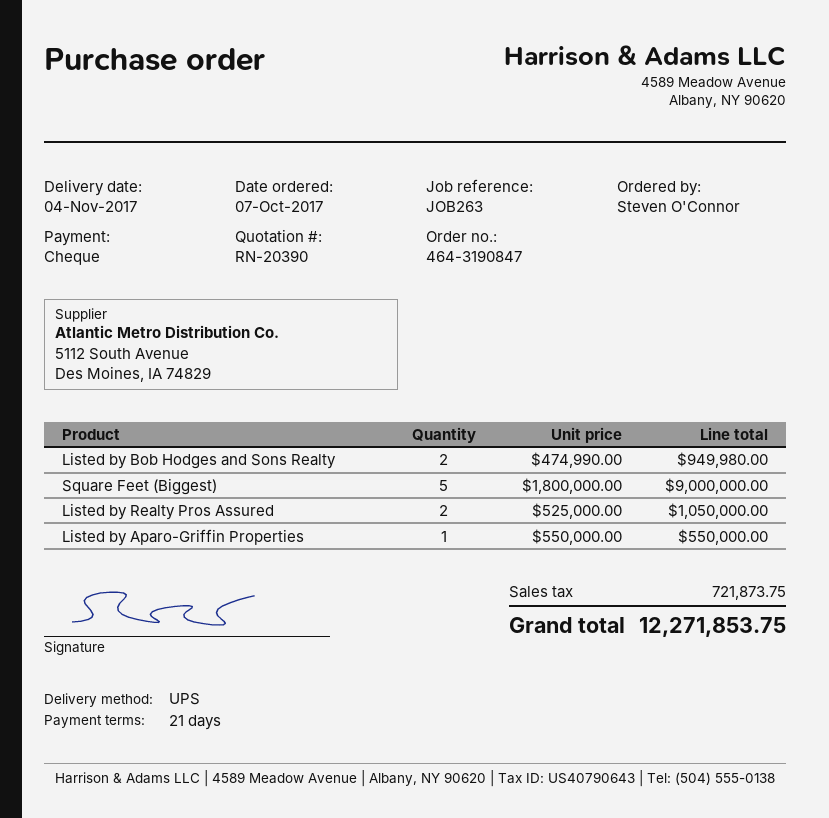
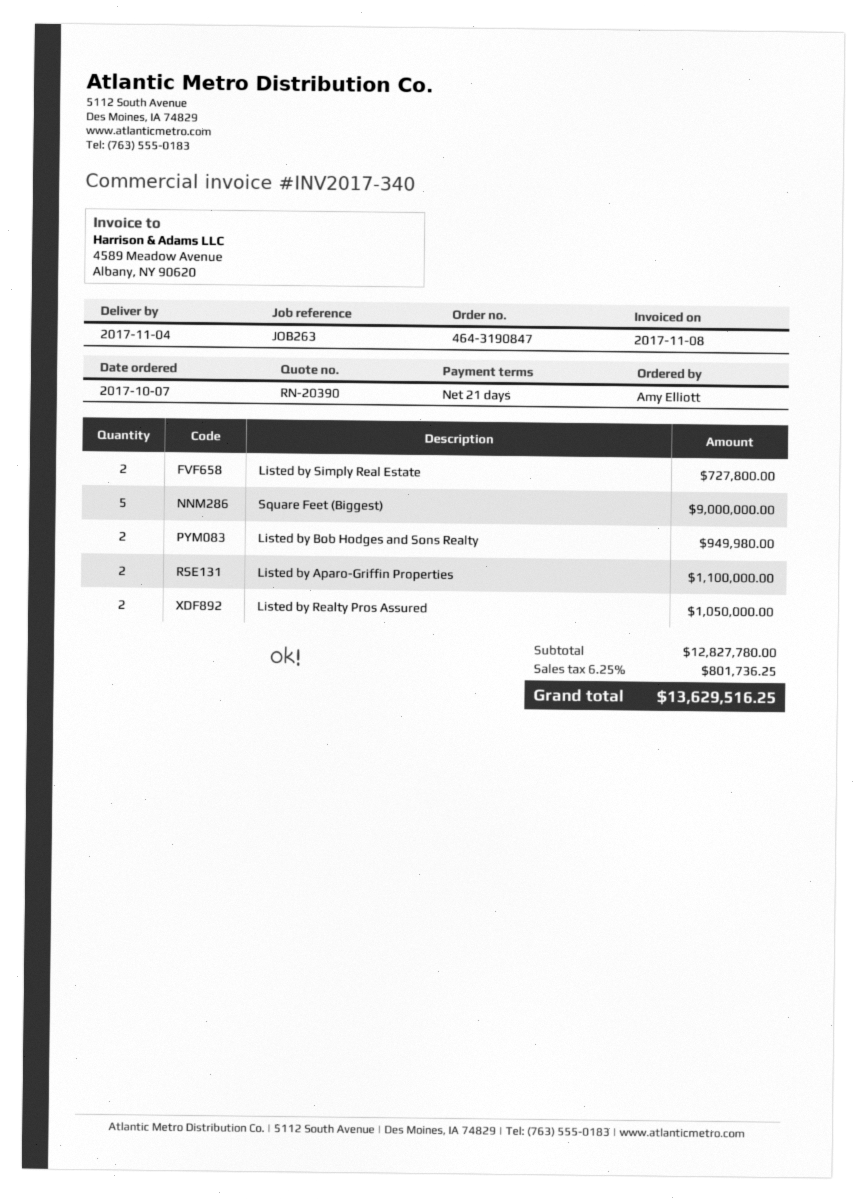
ordered by: Steven O'Connor -> Amy Elliott
Listed by Aparo-Griffin Properties: 1 for 550000.00 -> 2 for 1100000.00
Listed by Simply Real Estate: none -> 2 for 727800.00
tax: 721873.75 -> 801736.25
total: 12271853.75 -> 13629516.25

